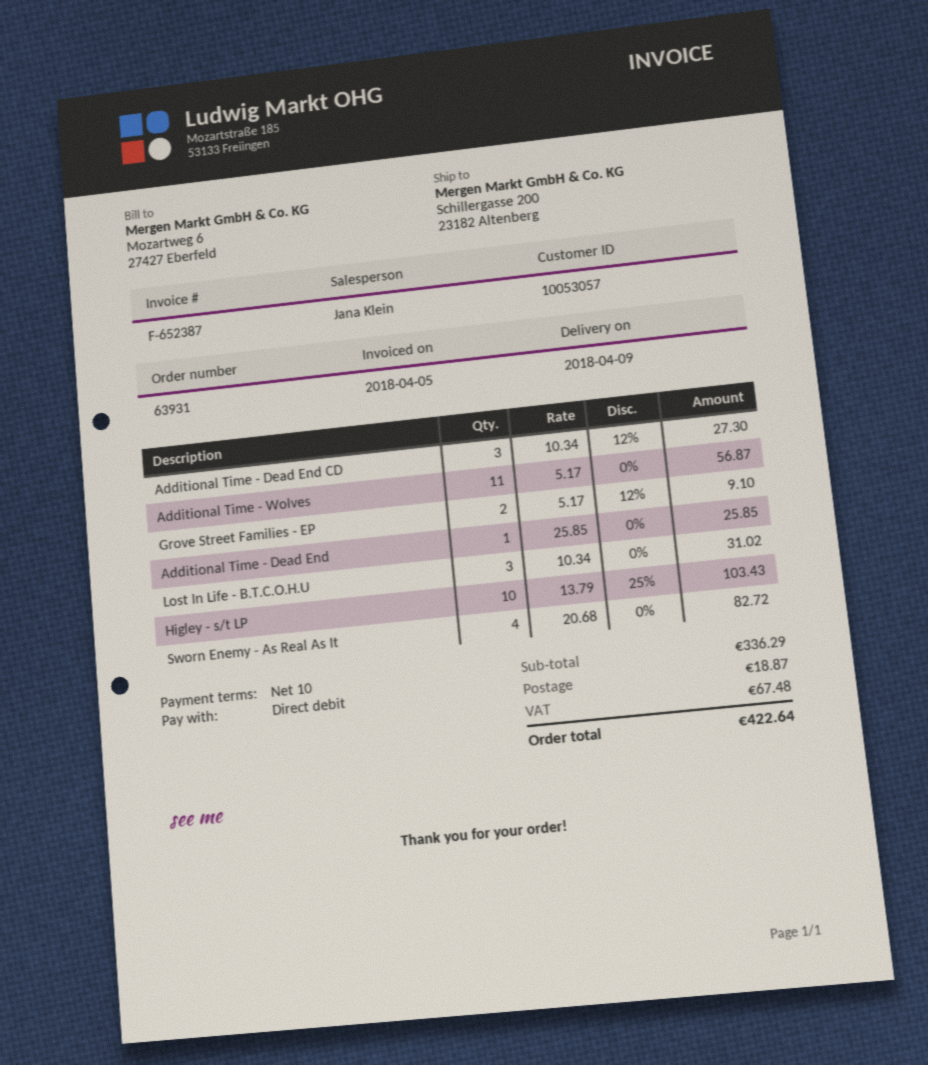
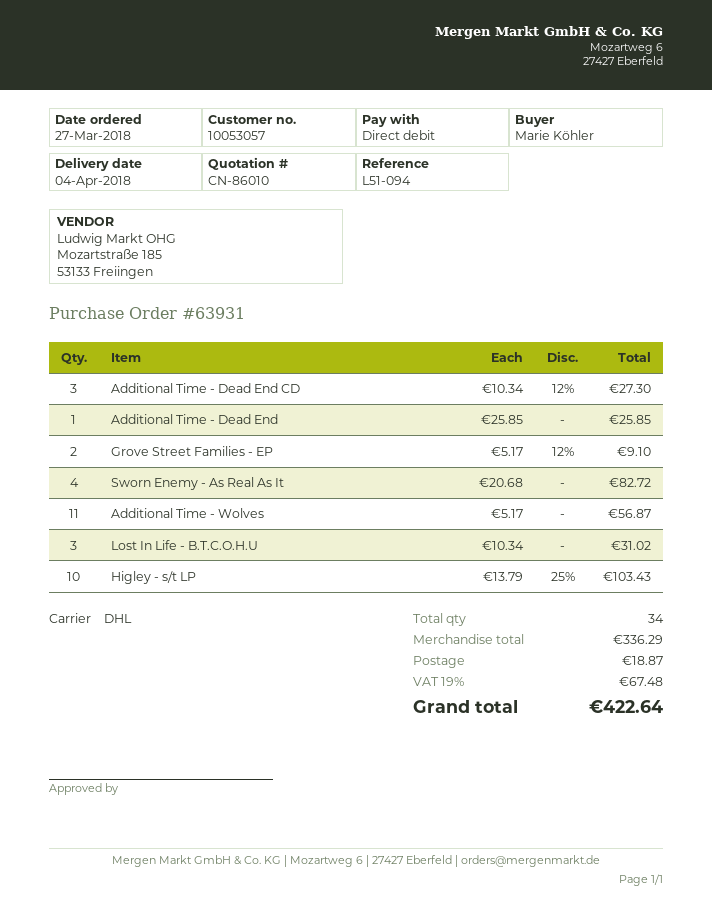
delivery date: 2018-04-09 -> 2018-04-04

